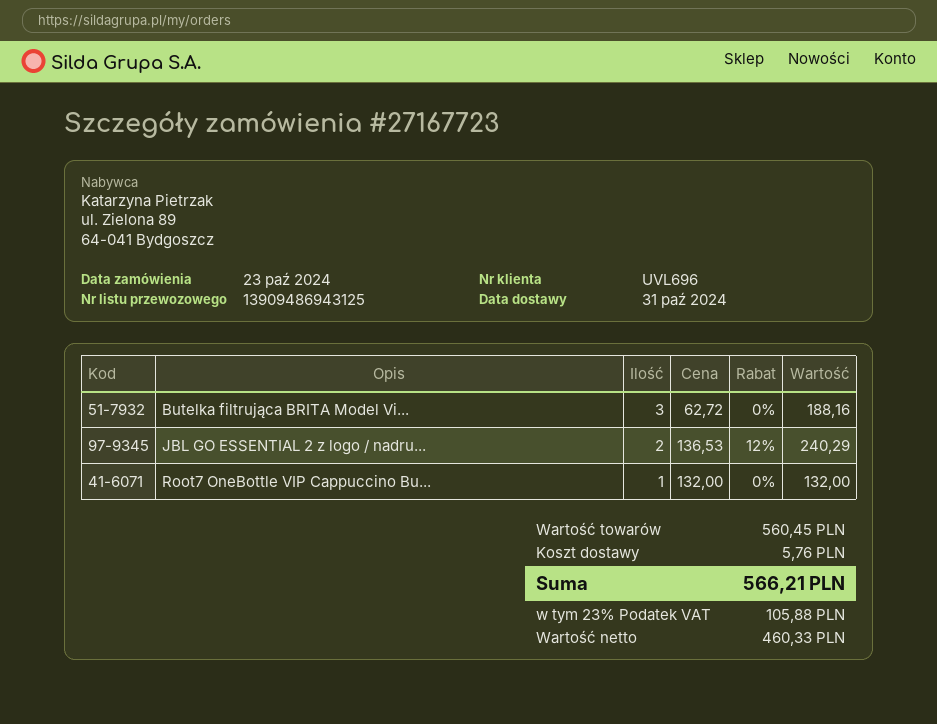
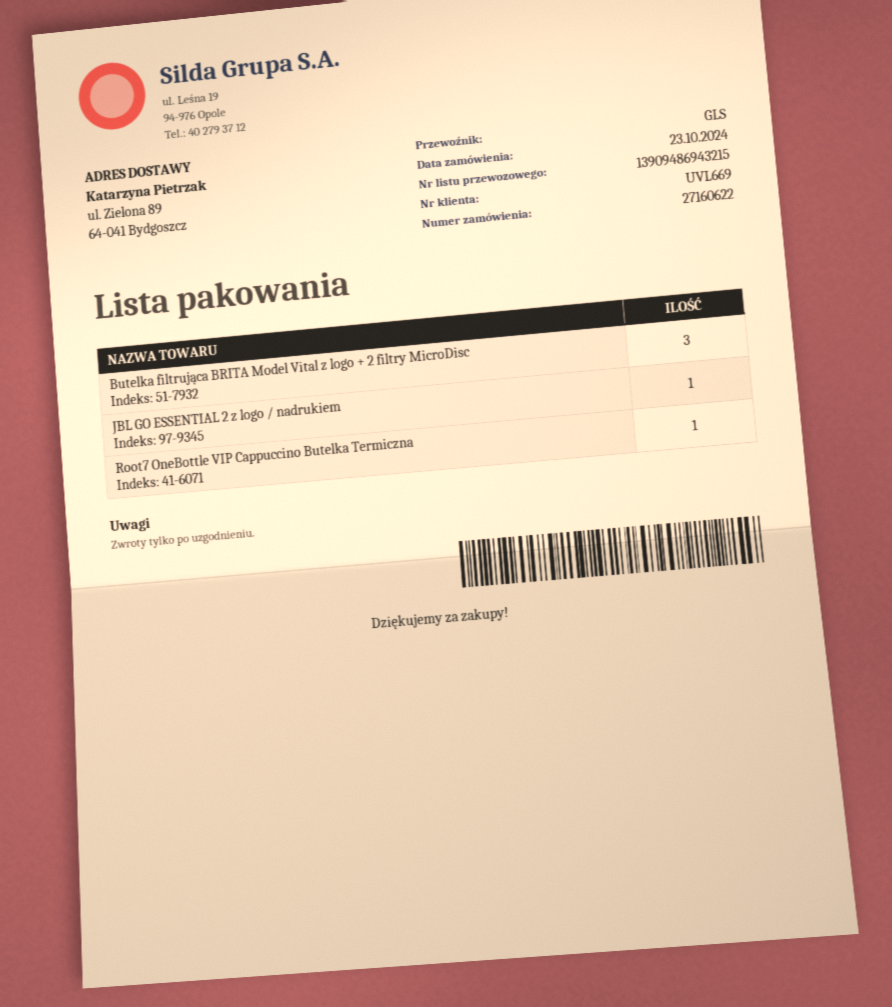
order number: 27167723 -> 27160622
customer number: UVL696 -> UVL669
tracking number: 13909486943125 -> 13909486943215
JBL GO ESSENTIAL 2 z logo / nadru...: 2 -> 1

